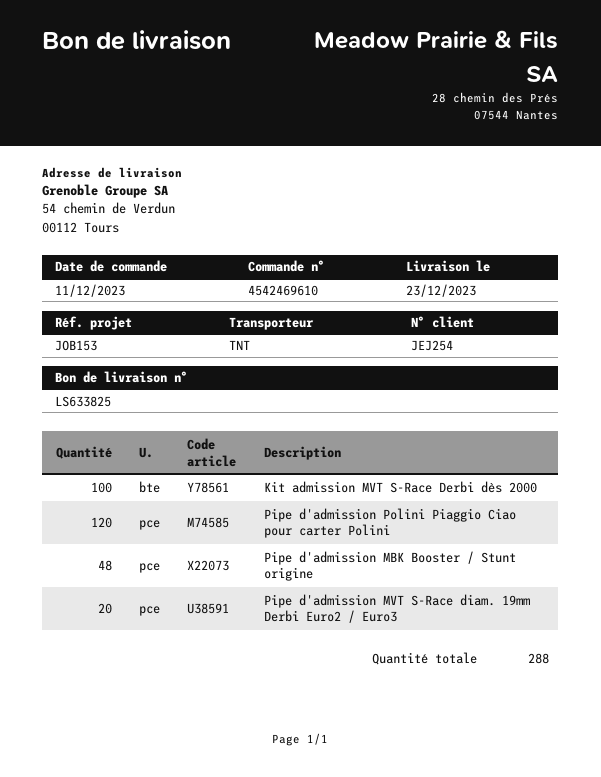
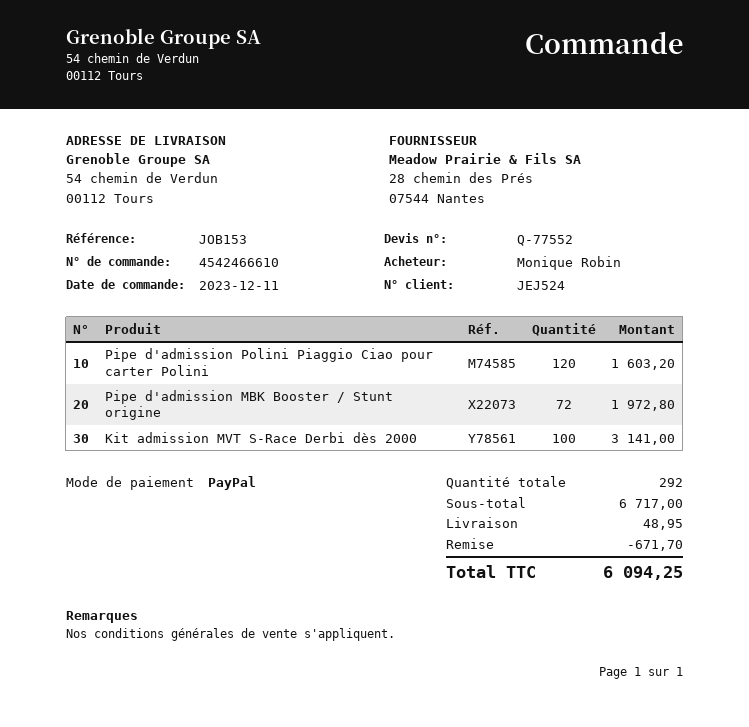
order number: 4542469610 -> 4542466610
customer number: JEJ254 -> JEJ524
Pipe d'admission MBK Booster / Stunt origine: 48 -> 72
Pipe d'admission MVT S-Race diam. 19mm Derbi Euro2 / Euro3: 20 -> none
total quantity: 288 -> 292

